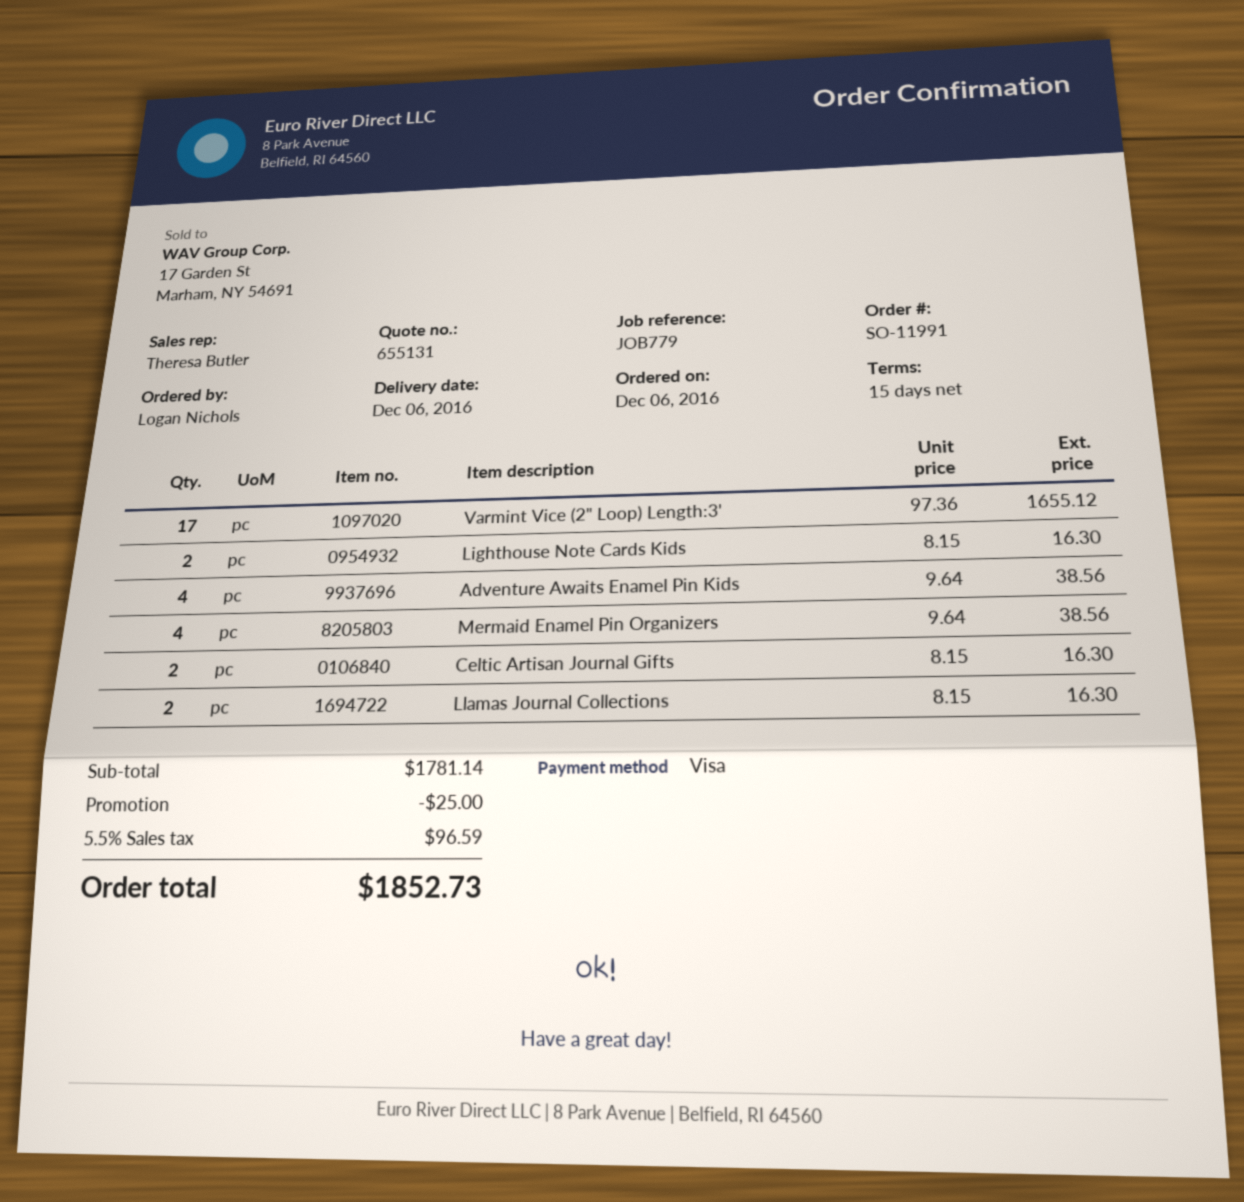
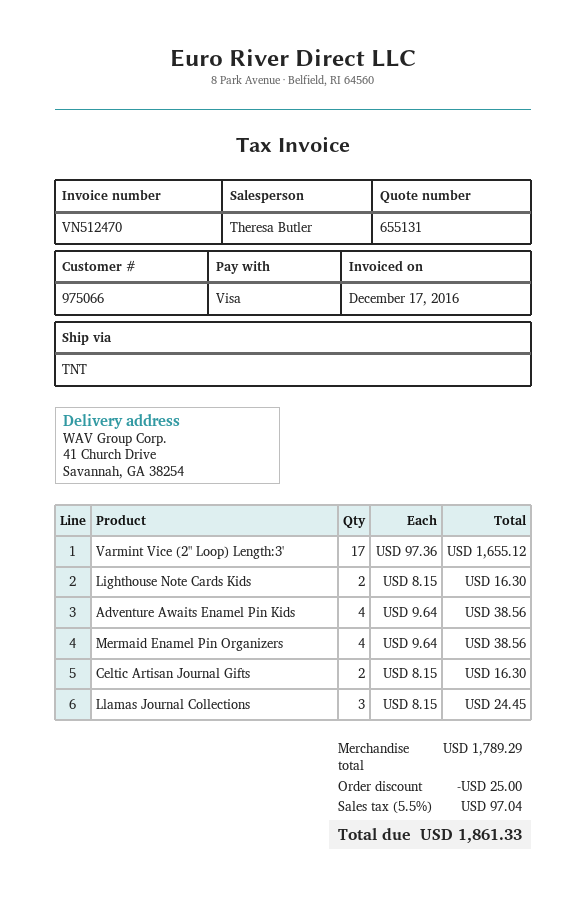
Llamas Journal Collections: 2 x 8.15 = 16.30 -> 3 x 8.15 = 24.45
subtotal: 1781.14 -> 1789.29
tax: 5.5% = 96.59 -> 5.5% = 97.04
total: 1852.73 -> 1861.33

